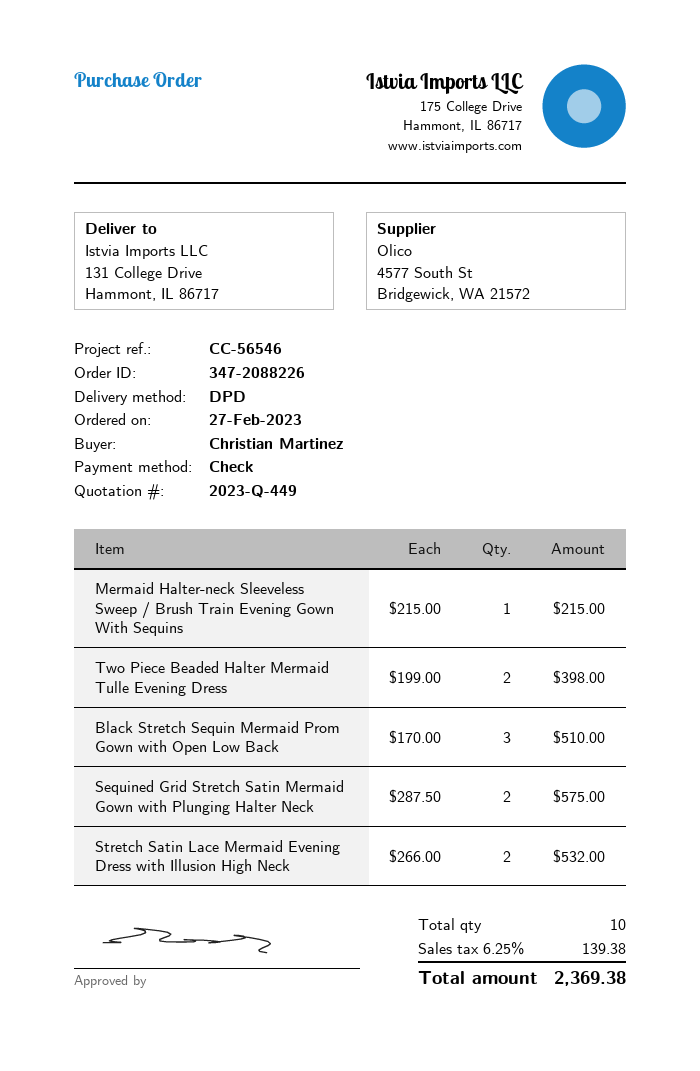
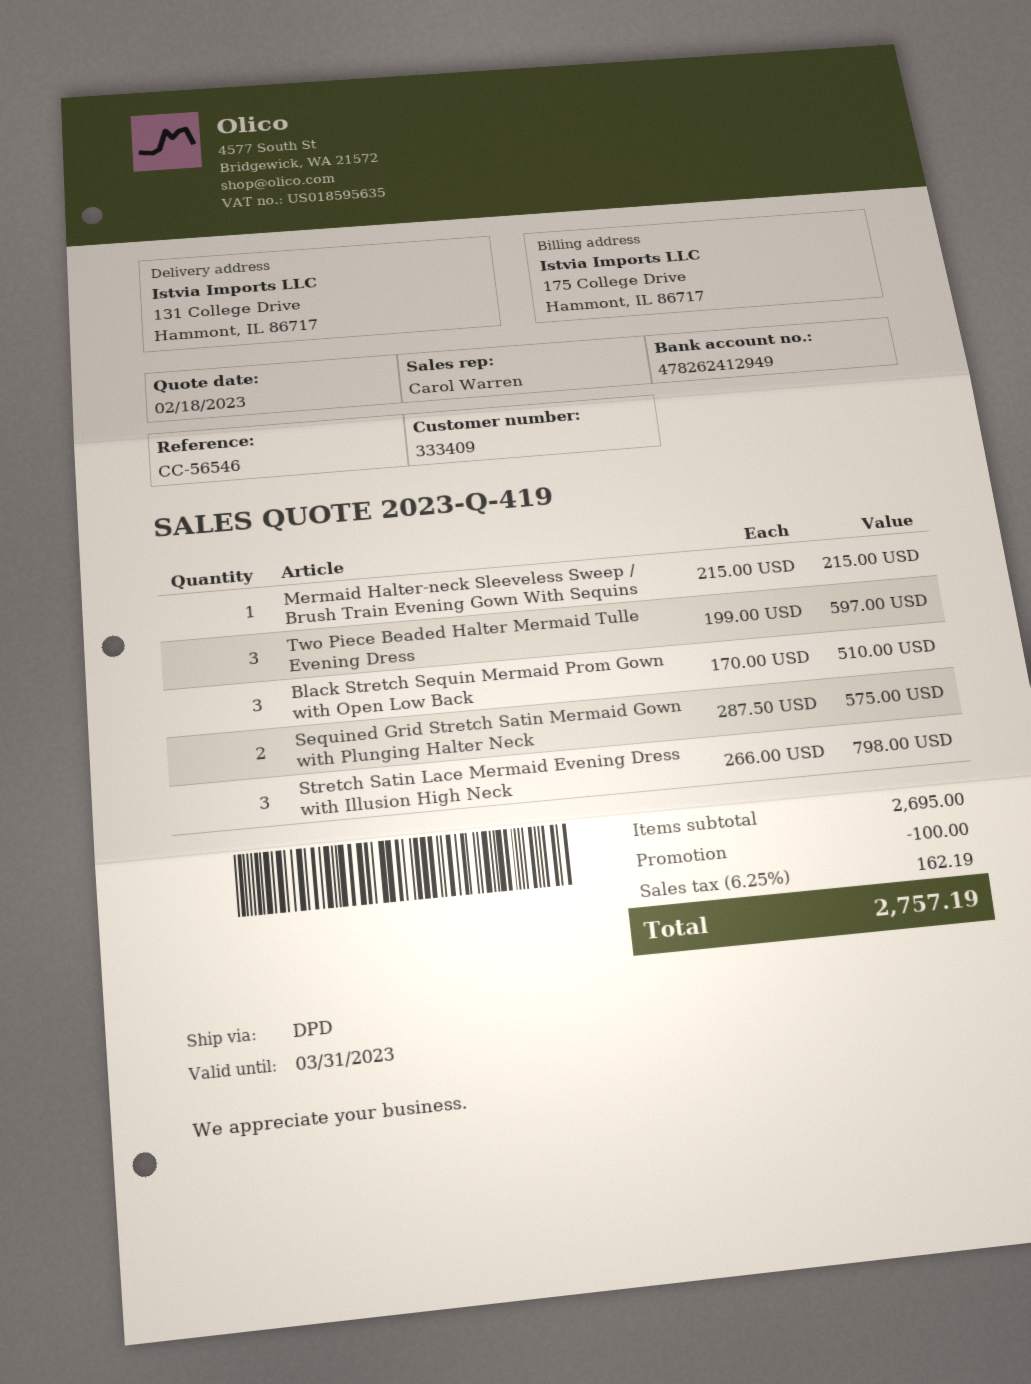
quote number: 2023-Q-449 -> 2023-Q-419
Two Piece Beaded Halter Mermaid Tulle Evening Dress: 2 x 199.00 = 398.00 -> 3 x 199.00 = 597.00
Stretch Satin Lace Mermaid Evening Dress with Illusion High Neck: 2 x 266.00 = 532.00 -> 3 x 266.00 = 798.00
discount: none -> 100.00
tax: 6.25% = 139.38 -> 6.25% = 162.19
total: 2369.38 -> 2757.19

